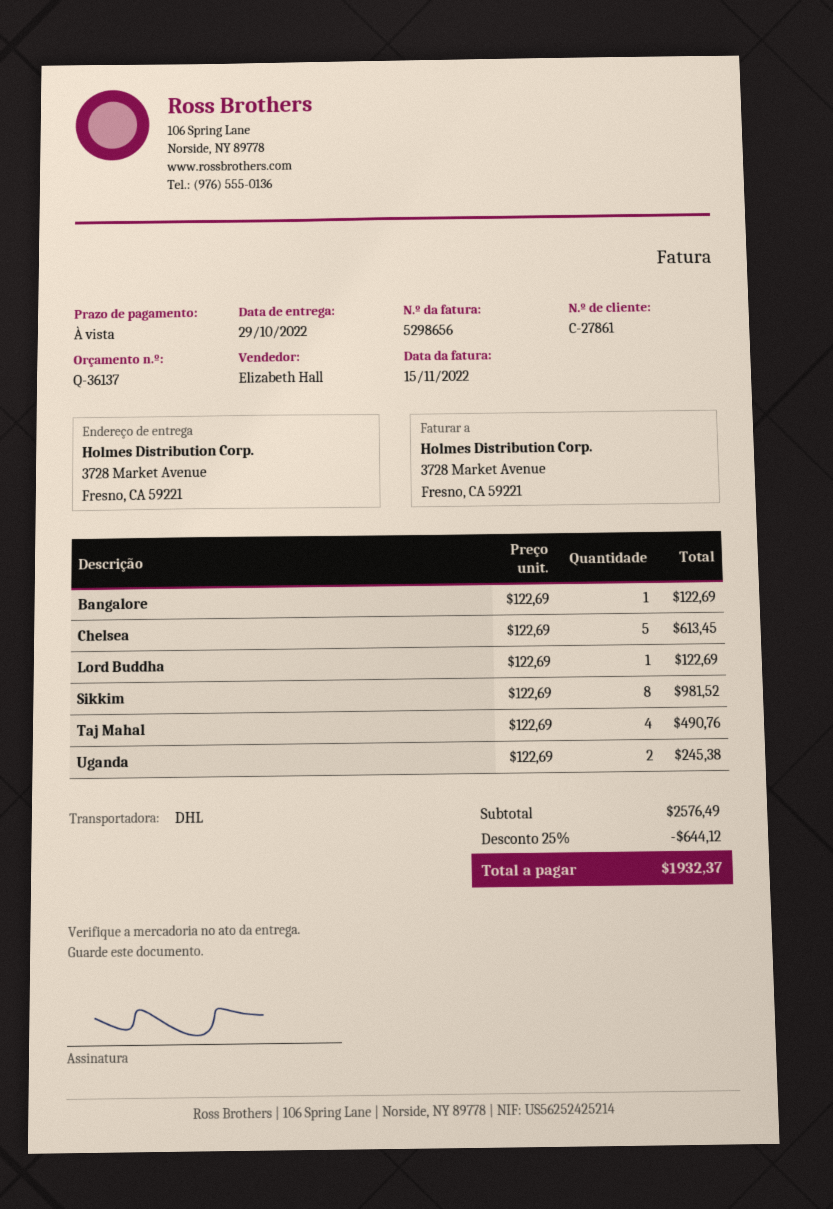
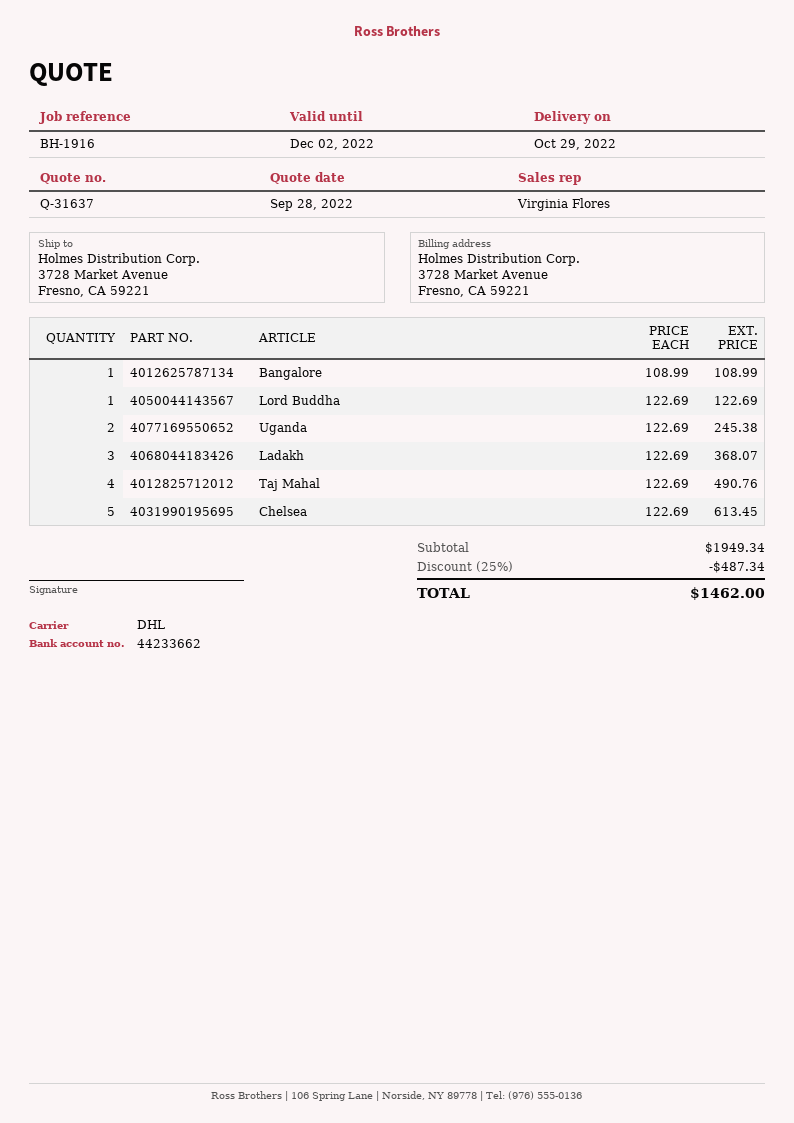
quote number: Q-36137 -> Q-31637
sales rep: Elizabeth Hall -> Virginia Flores
Bangalore: 1 x 122.69 = 122.69 -> 1 x 108.99 = 108.99
Sikkim: 8 x 122.69 = 981.52 -> none
Ladakh: none -> 3 x 122.69 = 368.07
subtotal: 2576.49 -> 1949.34
discount: 25% = 644.12 -> 25% = 487.34
total: 1932.37 -> 1462.00

